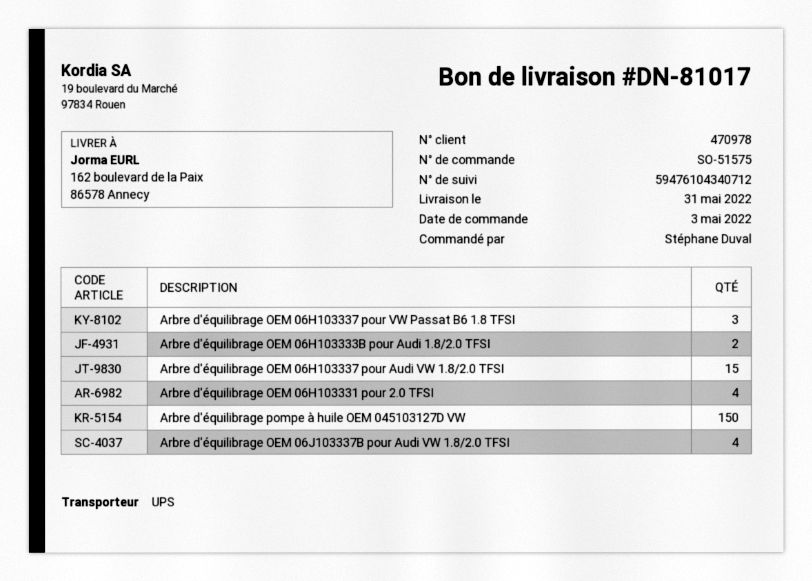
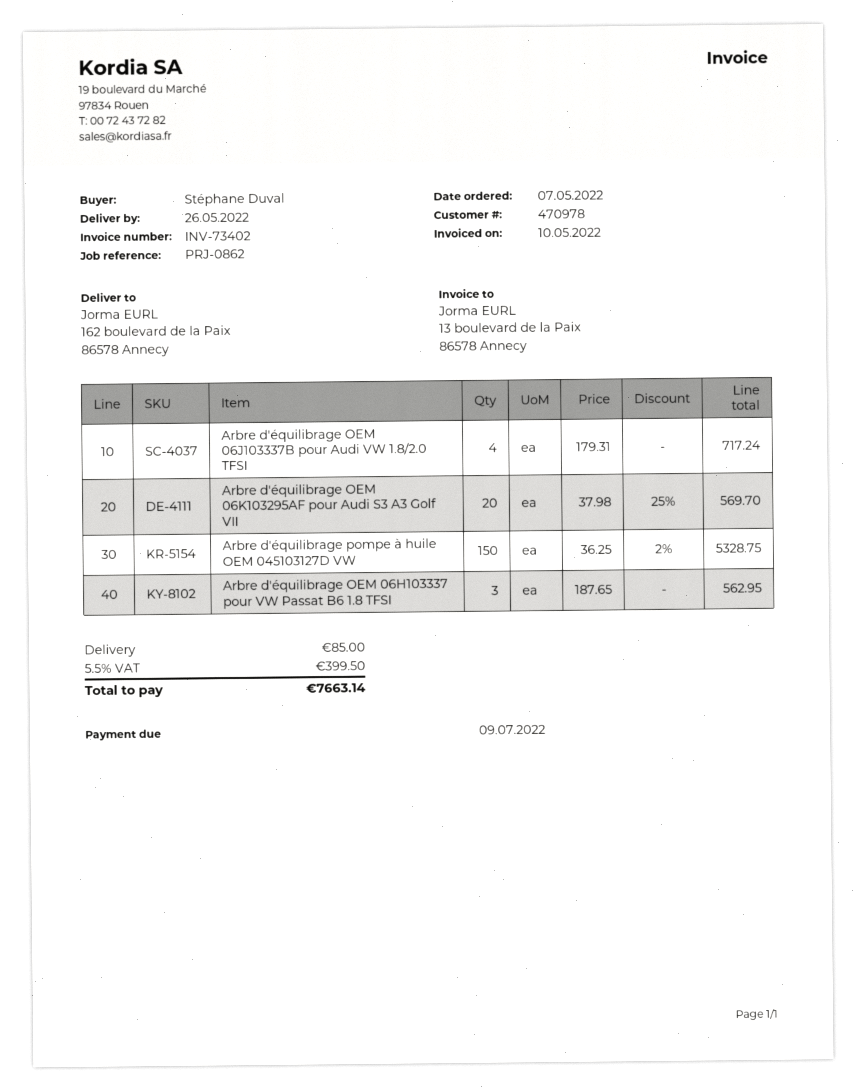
order date: 2022-05-03 -> 2022-05-07
delivery date: 2022-05-31 -> 2022-05-26
Arbre d'équilibrage OEM 06H103333B pour Audi 1.8/2.0 TFSI: 2 -> none
Arbre d'équilibrage OEM 06H103337 pour Audi VW 1.8/2.0 TFSI: 15 -> none
Arbre d'équilibrage OEM 06H103331 pour 2.0 TFSI: 4 -> none
Arbre d'équilibrage OEM 06K103295AF pour Audi S3 A3 Golf VII: none -> 20

